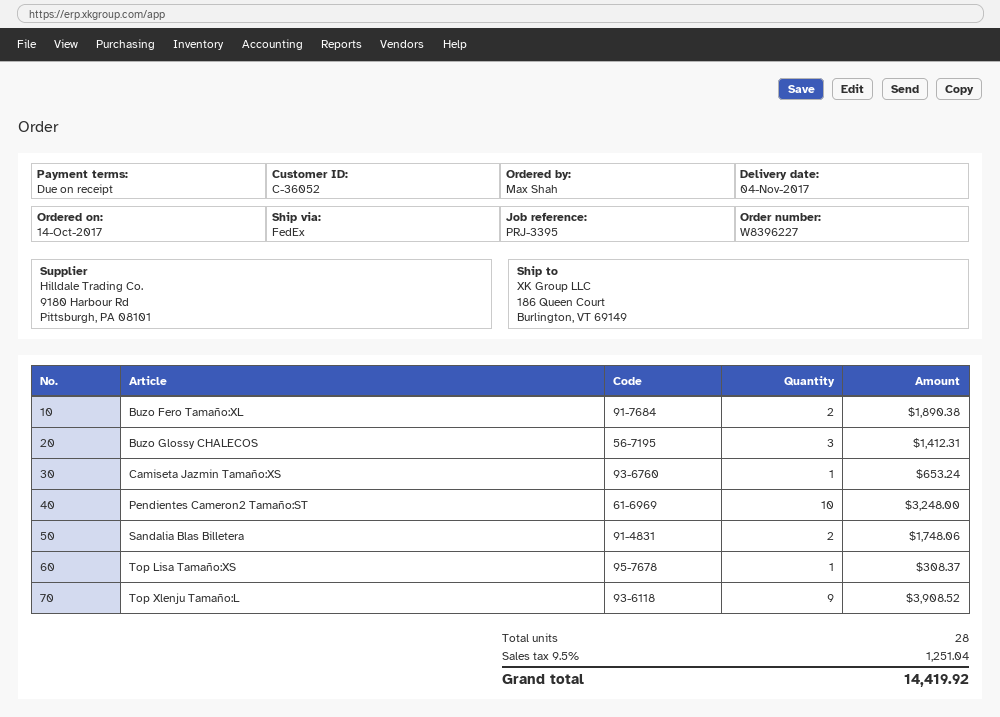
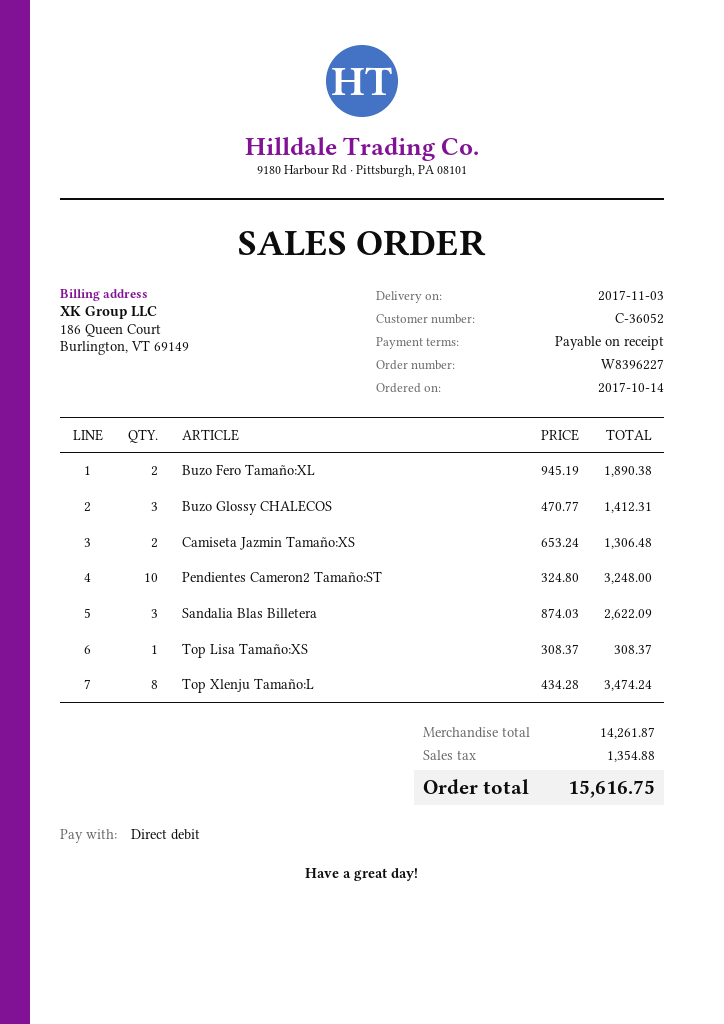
delivery date: 2017-11-04 -> 2017-11-03
Camiseta Jazmin Tamaño:XS: 1 for 653.24 -> 2 for 1306.48
Sandalia Blas Billetera: 2 for 1748.06 -> 3 for 2622.09
Top Xlenju Tamaño:L: 9 for 3908.52 -> 8 for 3474.24
tax: 1251.04 -> 1354.88
total: 14419.92 -> 15616.75

